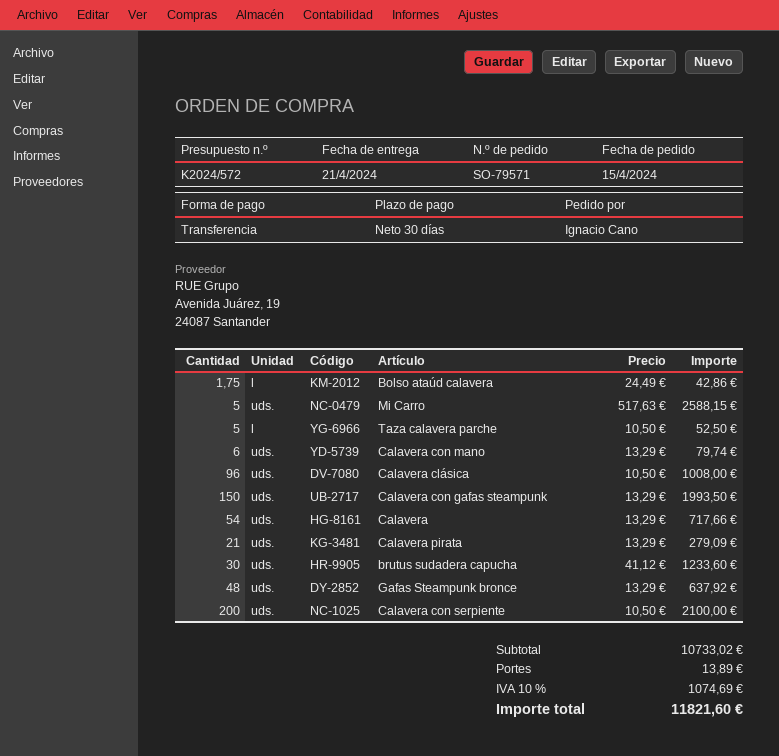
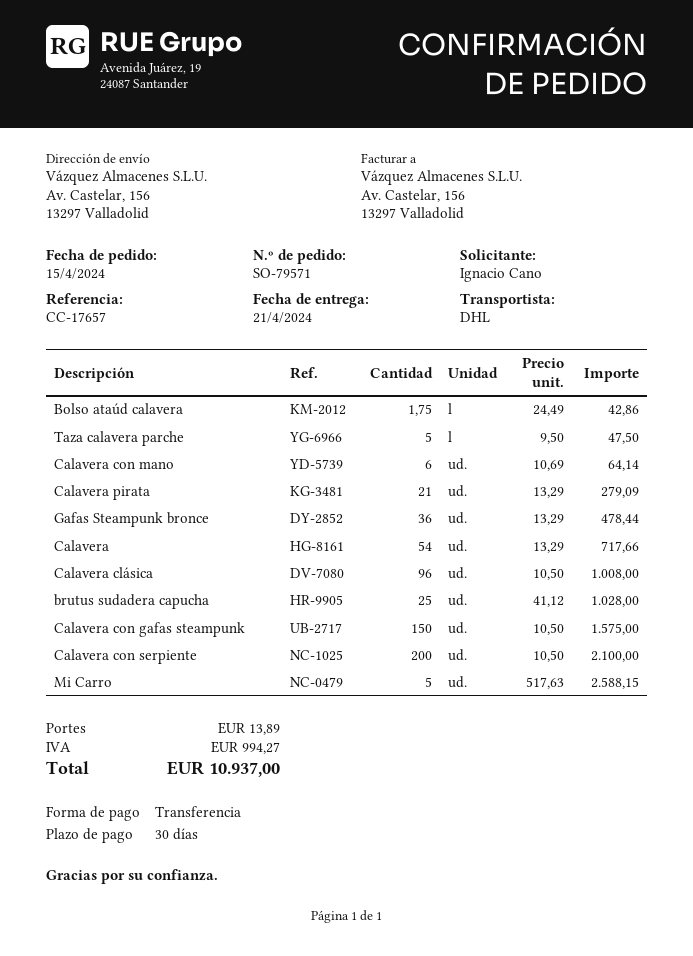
Taza calavera parche: 5 x 10.50 = 52.50 -> 5 x 9.50 = 47.50
Calavera con mano: 6 x 13.29 = 79.74 -> 6 x 10.69 = 64.14
Calavera con gafas steampunk: 150 x 13.29 = 1993.50 -> 150 x 10.50 = 1575.00
brutus sudadera capucha: 30 x 41.12 = 1233.60 -> 25 x 41.12 = 1028.00
Gafas Steampunk bronce: 48 x 13.29 = 637.92 -> 36 x 13.29 = 478.44
tax: 1074.69 -> 994.27
total: 11821.60 -> 10937.00

